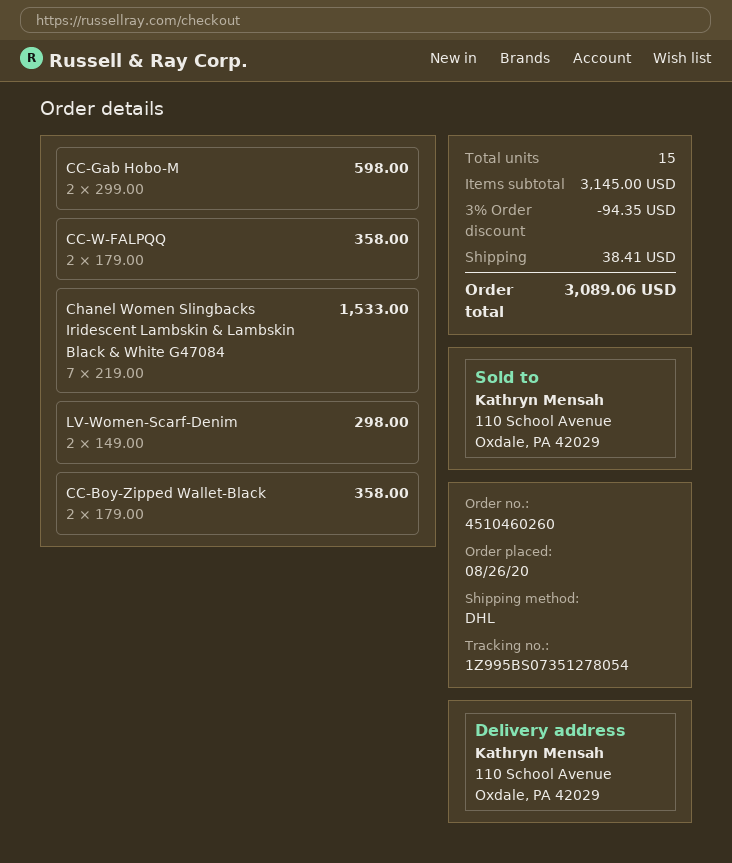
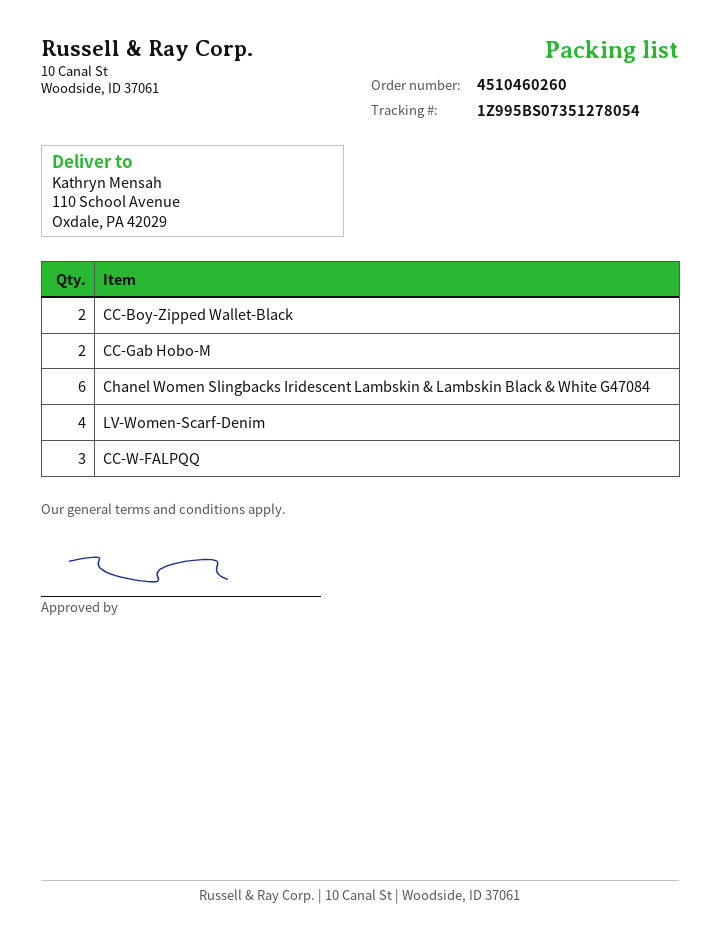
CC-W-FALPQQ: 2 -> 3
Chanel Women Slingbacks Iridescent Lambskin & Lambskin Black & White G47084: 7 -> 6
LV-Women-Scarf-Denim: 2 -> 4

